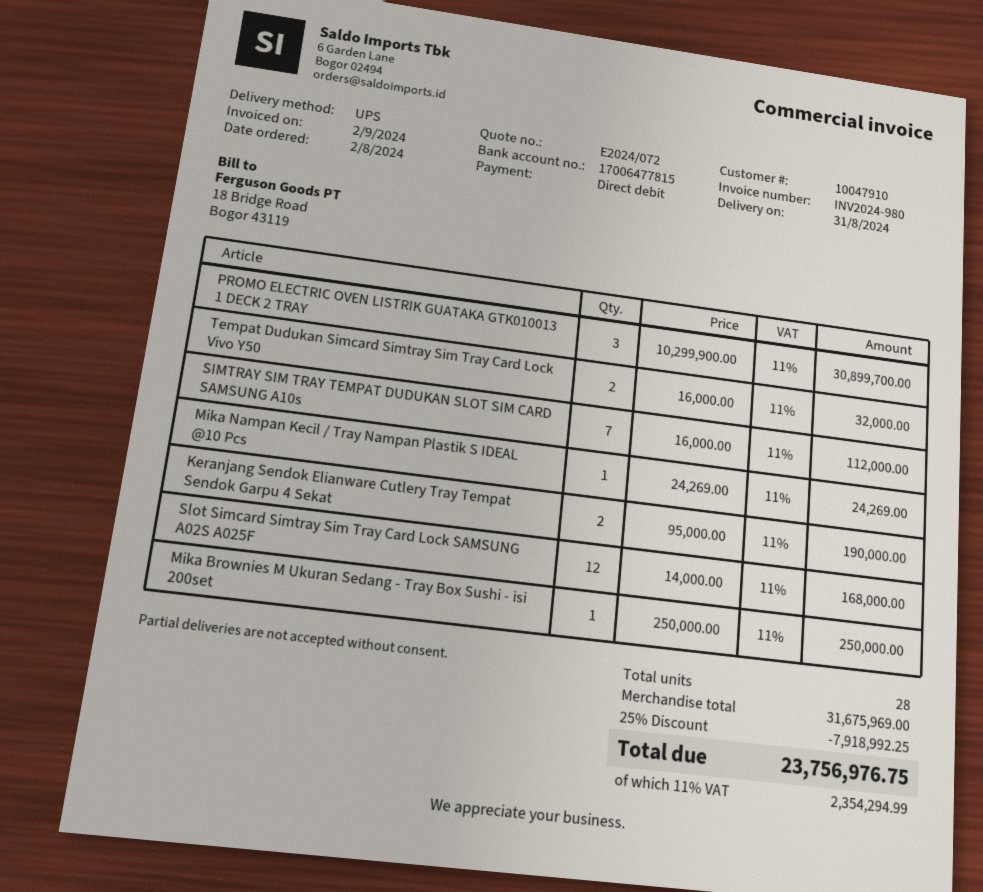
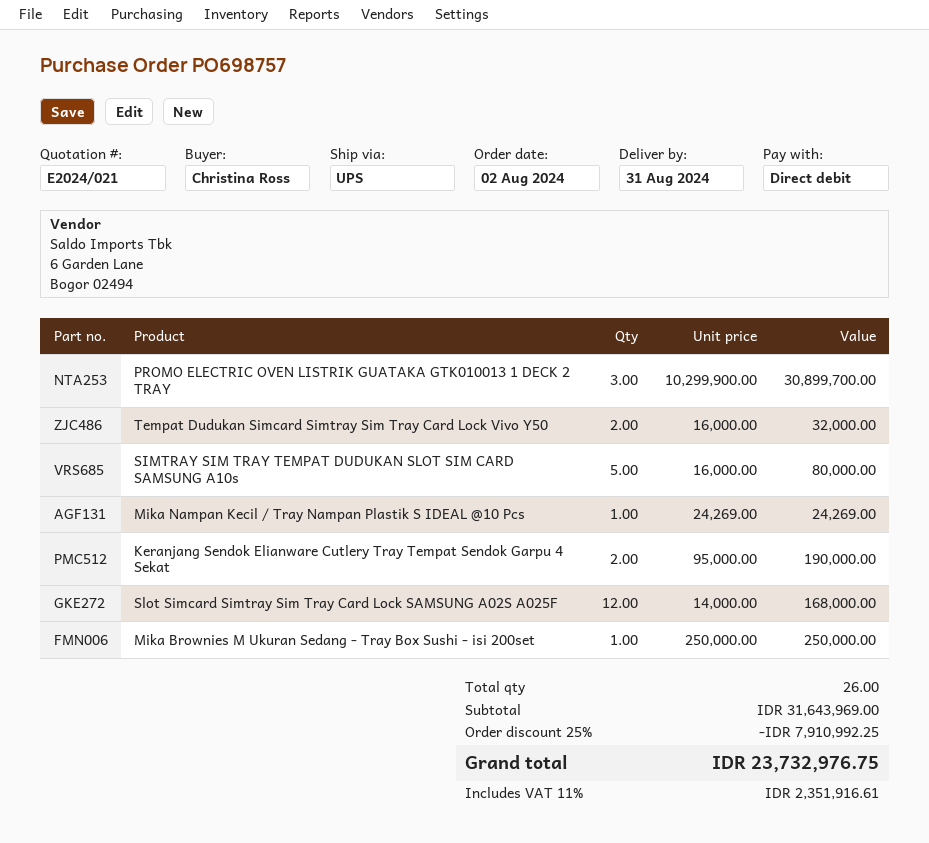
quote number: E2024/072 -> E2024/021
SIMTRAY SIM TRAY TEMPAT DUDUKAN SLOT SIM CARD SAMSUNG A10s: 7 x 16000.00 = 112000.00 -> 5 x 16000.00 = 80000.00
total quantity: 28 -> 26
subtotal: 31675969.00 -> 31643969.00
discount: 25% = 7918992.25 -> 25% = 7910992.25
tax: 11% = 2354294.99 -> 11% = 2351916.61
total: 23756976.75 -> 23732976.75

